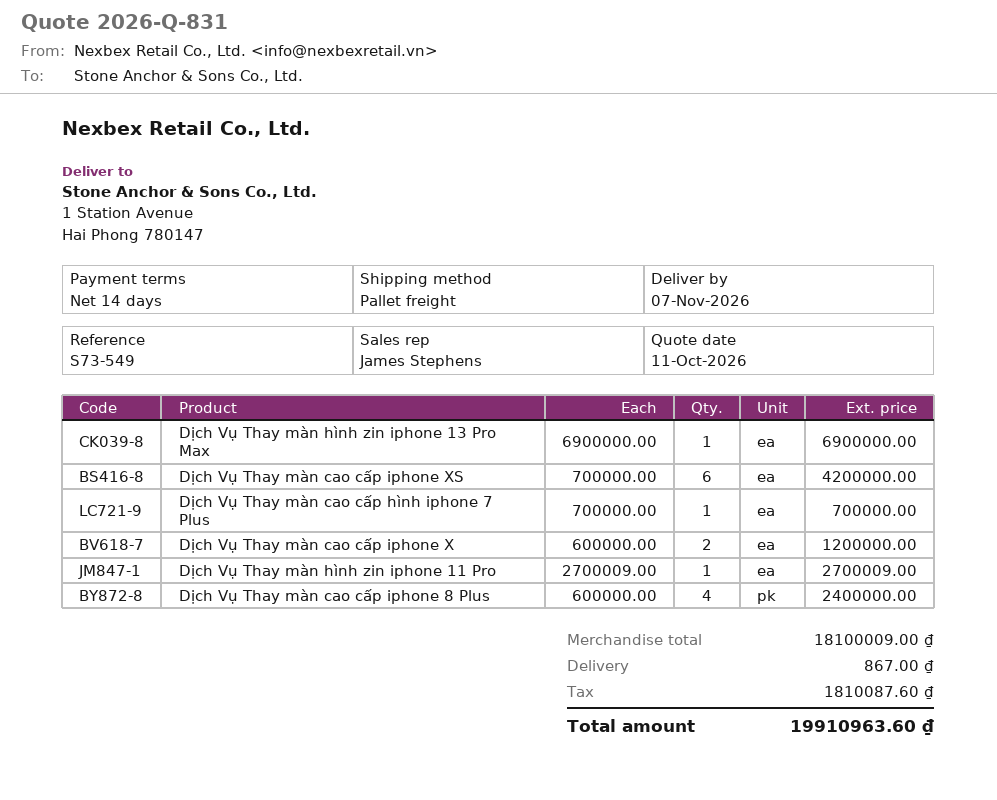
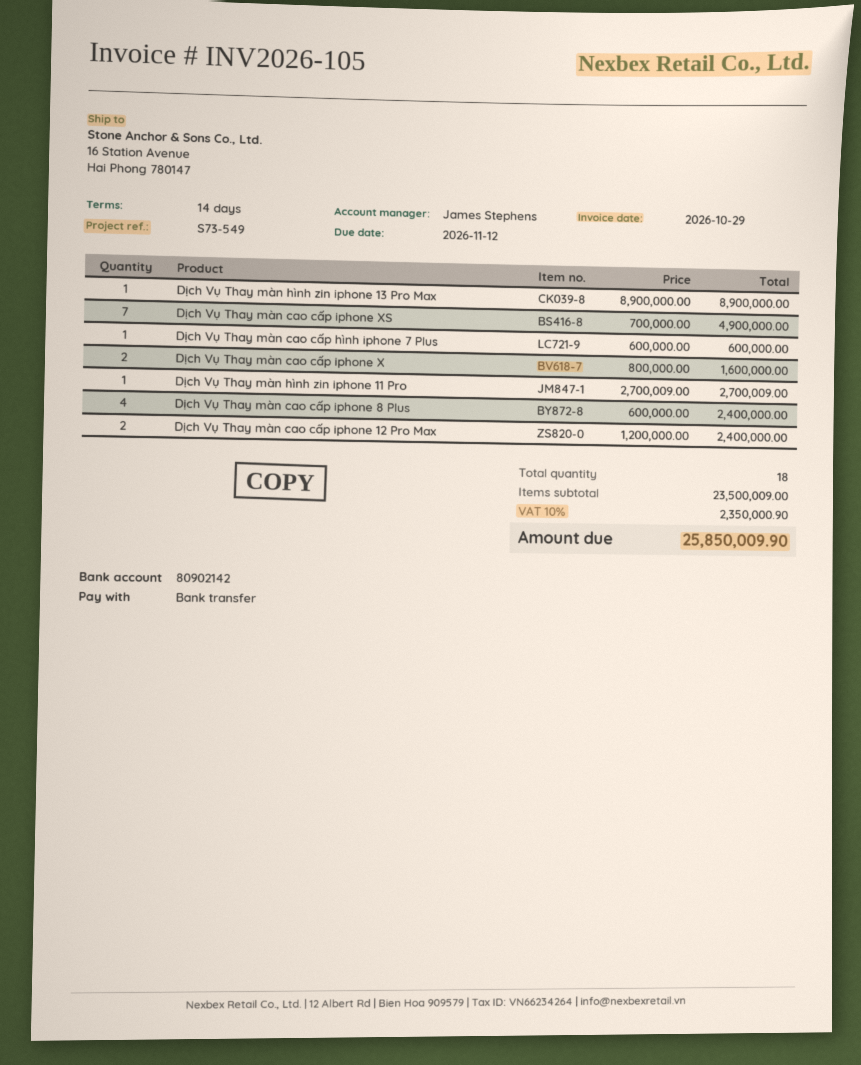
ship to: 1 Station Avenue, Hai Phong 780147 -> 16 Station Avenue, Hai Phong 780147
Dịch Vụ Thay màn hình zin iphone 13 Pro Max: 1 x 6900000.00 = 6900000.00 -> 1 x 8900000.00 = 8900000.00
Dịch Vụ Thay màn cao cấp iphone XS: 6 x 700000.00 = 4200000.00 -> 7 x 700000.00 = 4900000.00
Dịch Vụ Thay màn cao cấp hình iphone 7 Plus: 1 x 700000.00 = 700000.00 -> 1 x 600000.00 = 600000.00
Dịch Vụ Thay màn cao cấp iphone X: 2 x 600000.00 = 1200000.00 -> 2 x 800000.00 = 1600000.00
Dịch Vụ Thay màn cao cấp iphone 12 Pro Max: none -> 2 x 1200000.00 = 2400000.00
subtotal: 18100009.00 -> 23500009.00
shipping: 867.00 -> none
tax: 1810087.60 -> 2350000.90
total: 19910963.60 -> 25850009.90

